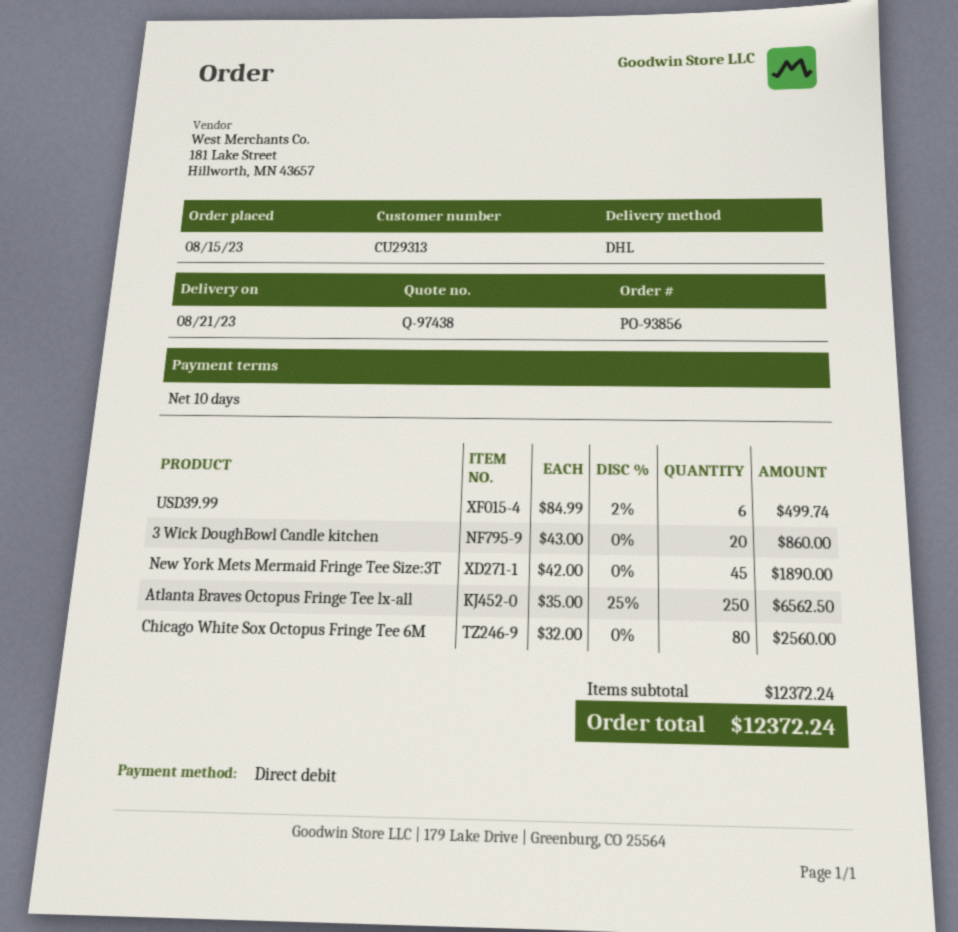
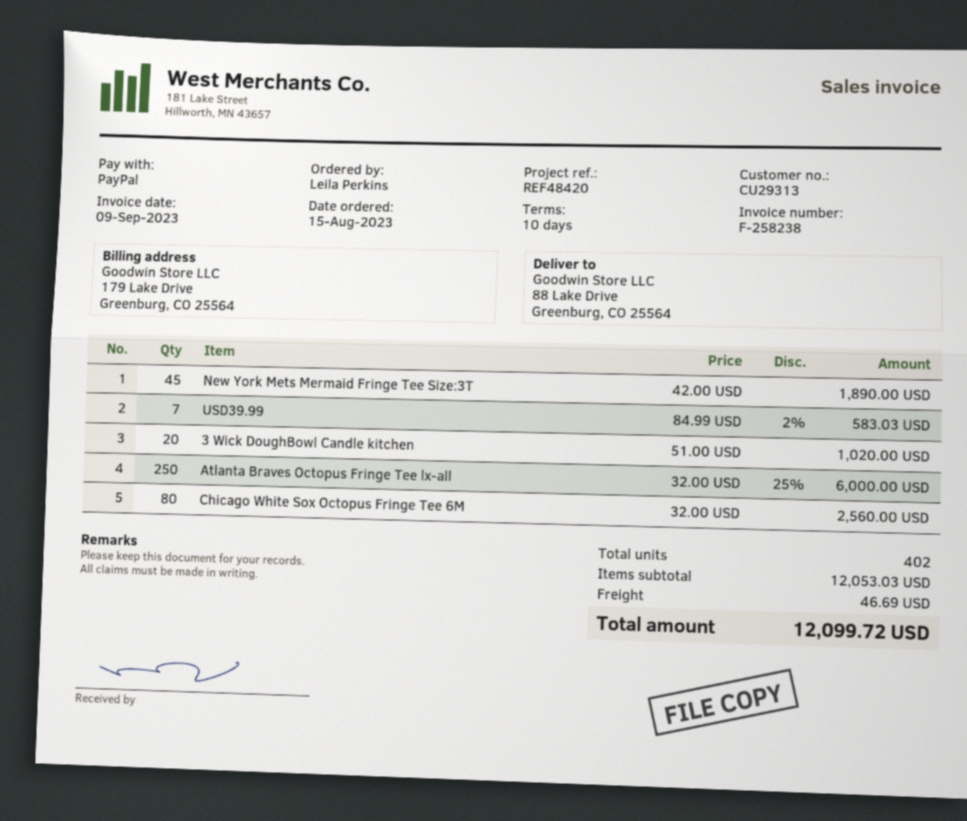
payment method: direct debit -> PayPal
USD39.99: 6 x 84.99 - 2% = 499.74 -> 7 x 84.99 - 2% = 583.03
3 Wick DoughBowl Candle kitchen: 20 x 43.00 = 860.00 -> 20 x 51.00 = 1020.00
Atlanta Braves Octopus Fringe Tee lx-all: 250 x 35.00 - 25% = 6562.50 -> 250 x 32.00 - 25% = 6000.00
subtotal: 12372.24 -> 12053.03
shipping: none -> 46.69
total: 12372.24 -> 12099.72

